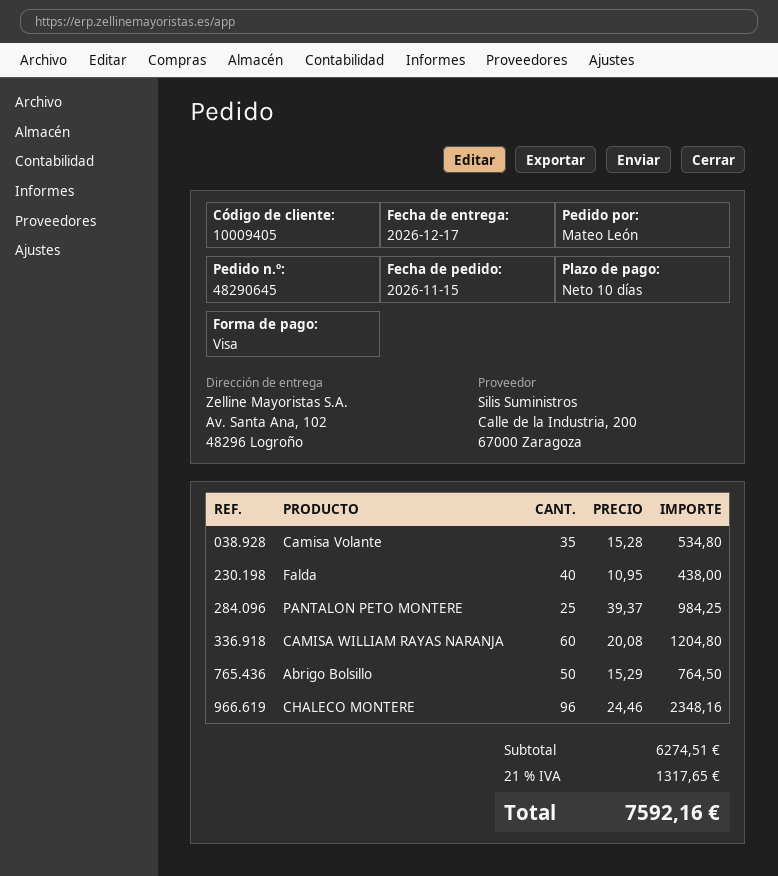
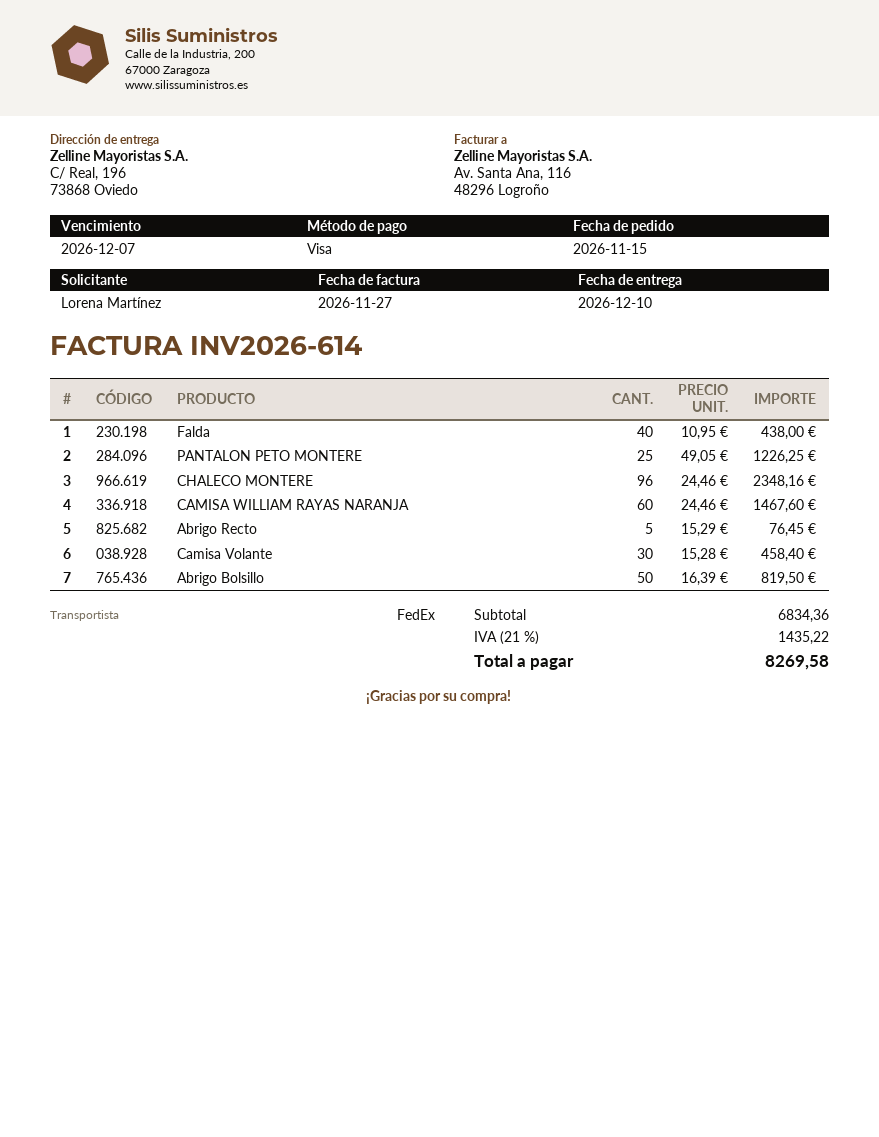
delivery date: 2026-12-17 -> 2026-12-10
ordered by: Mateo León -> Lorena Martínez
ship to: Av. Santa Ana, 102, 48296 Logroño -> C/ Real, 196, 73868 Oviedo
Camisa Volante: 35 x 15.28 = 534.80 -> 30 x 15.28 = 458.40
PANTALON PETO MONTERE: 25 x 39.37 = 984.25 -> 25 x 49.05 = 1226.25
CAMISA WILLIAM RAYAS NARANJA: 60 x 20.08 = 1204.80 -> 60 x 24.46 = 1467.60
Abrigo Bolsillo: 50 x 15.29 = 764.50 -> 50 x 16.39 = 819.50
Abrigo Recto: none -> 5 x 15.29 = 76.45
subtotal: 6274.51 -> 6834.36
tax: 21% = 1317.65 -> 21% = 1435.22
total: 7592.16 -> 8269.58

